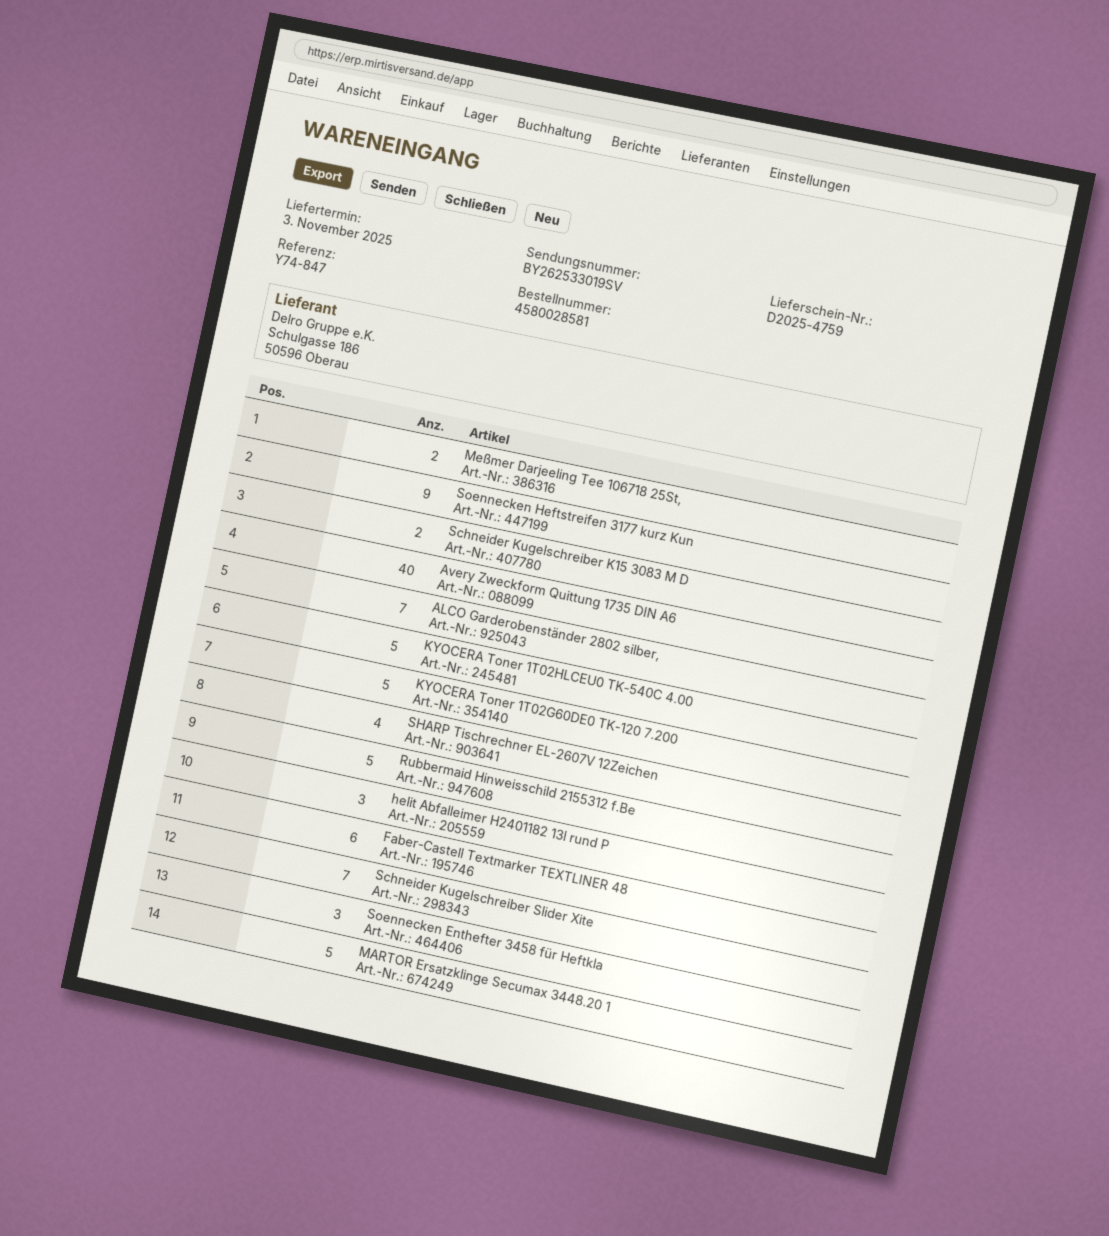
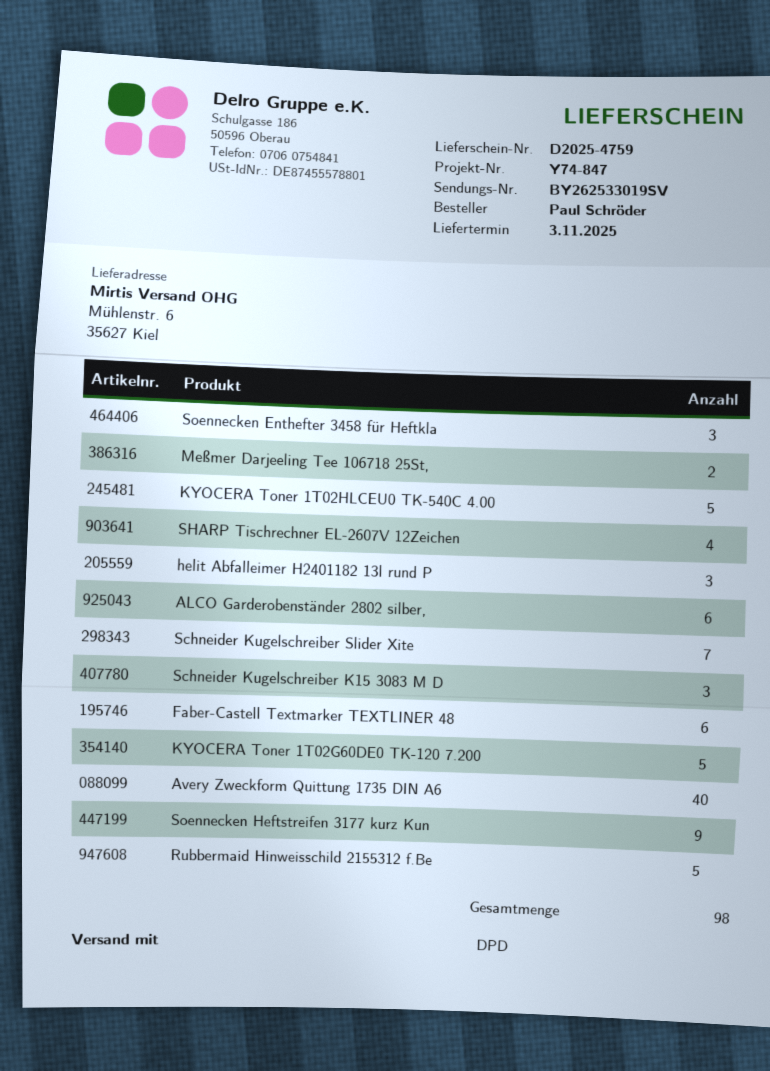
Schneider Kugelschreiber K15 3083 M D: 2 -> 3
ALCO Garderobenständer 2802 silber,: 7 -> 6
MARTOR Ersatzklinge Secumax 3448.20 1: 5 -> none

